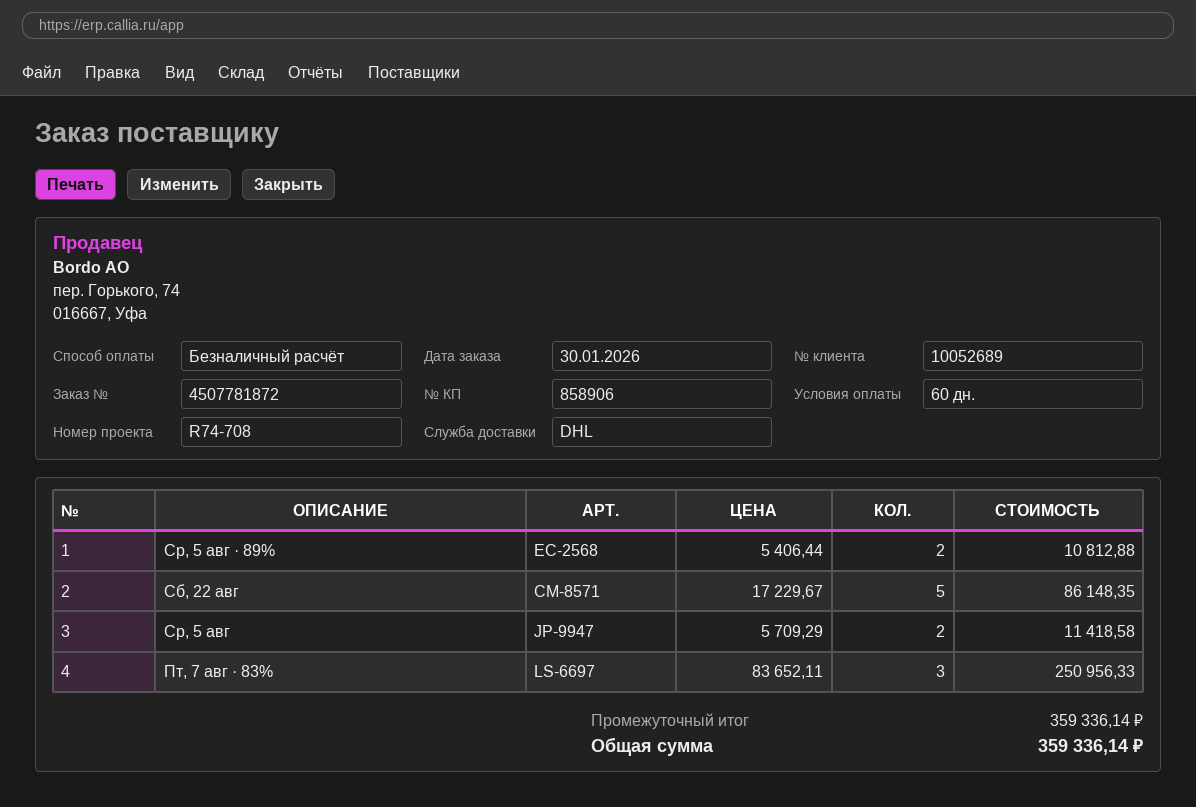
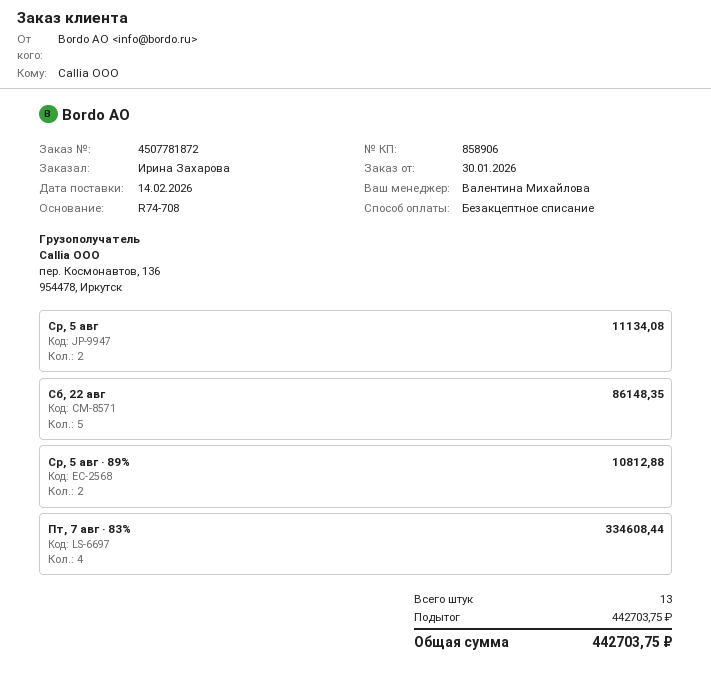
payment method: bank transfer -> direct debit
Ср, 5 авг: 2 for 11418.58 -> 2 for 11134.08
Пт, 7 авг · 83%: 3 for 250956.33 -> 4 for 334608.44
subtotal: 359336.14 -> 442703.75
total: 359336.14 -> 442703.75

